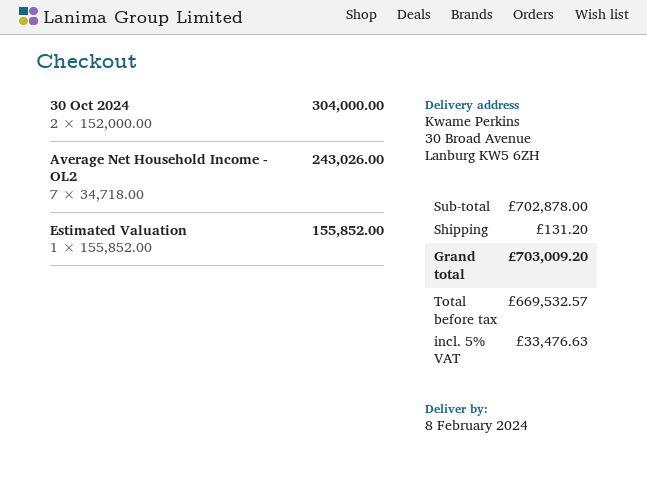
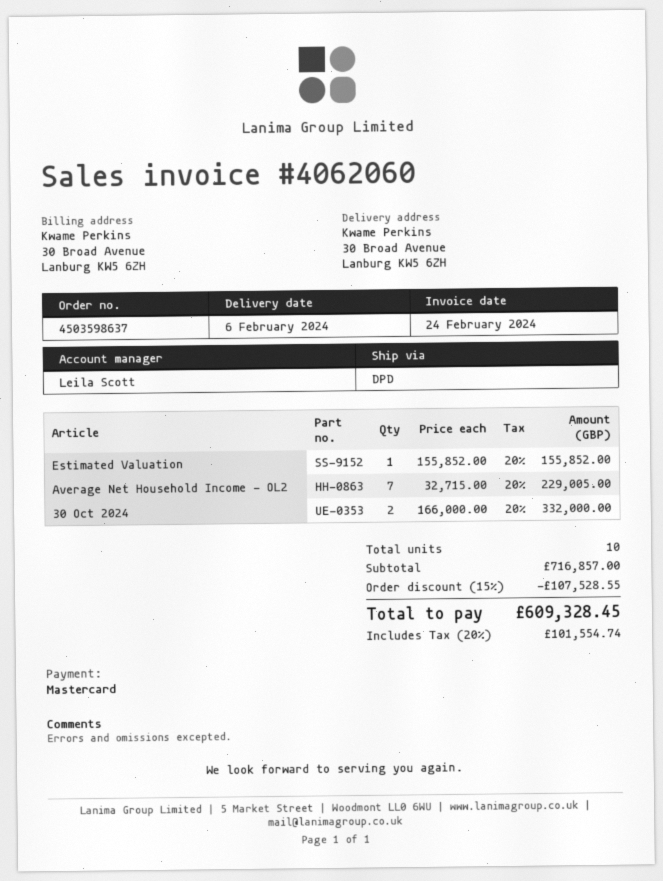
delivery date: 2024-02-08 -> 2024-02-06
30 Oct 2024: 2 x 152000.00 = 304000.00 -> 2 x 166000.00 = 332000.00
Average Net Household Income - OL2: 7 x 34718.00 = 243026.00 -> 7 x 32715.00 = 229005.00
subtotal: 702878.00 -> 716857.00
discount: none -> 15% = 107528.55
shipping: 131.20 -> none
tax: 5% = 33476.63 -> 20% = 101554.74
total: 703009.20 -> 609328.45

